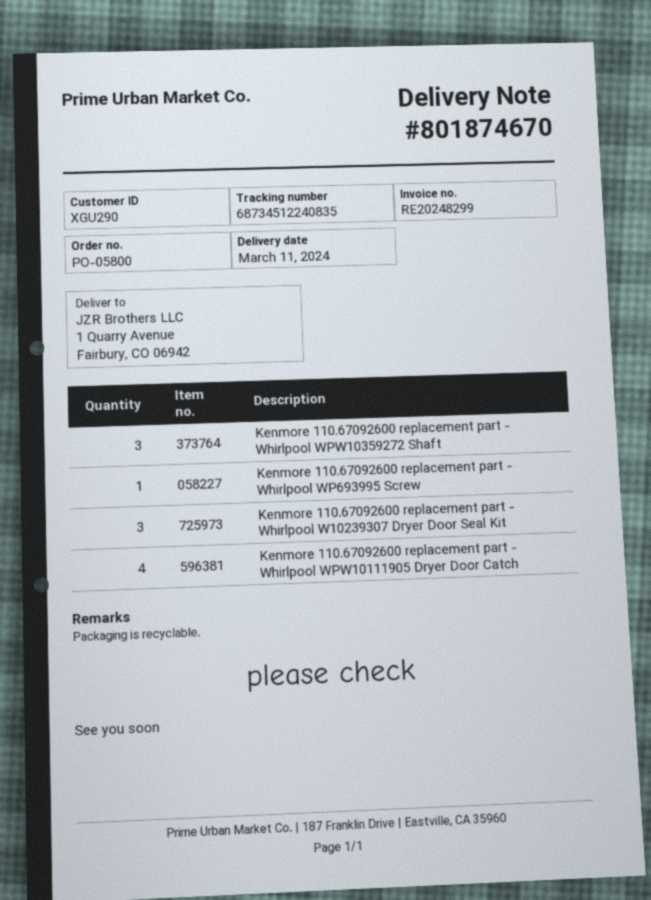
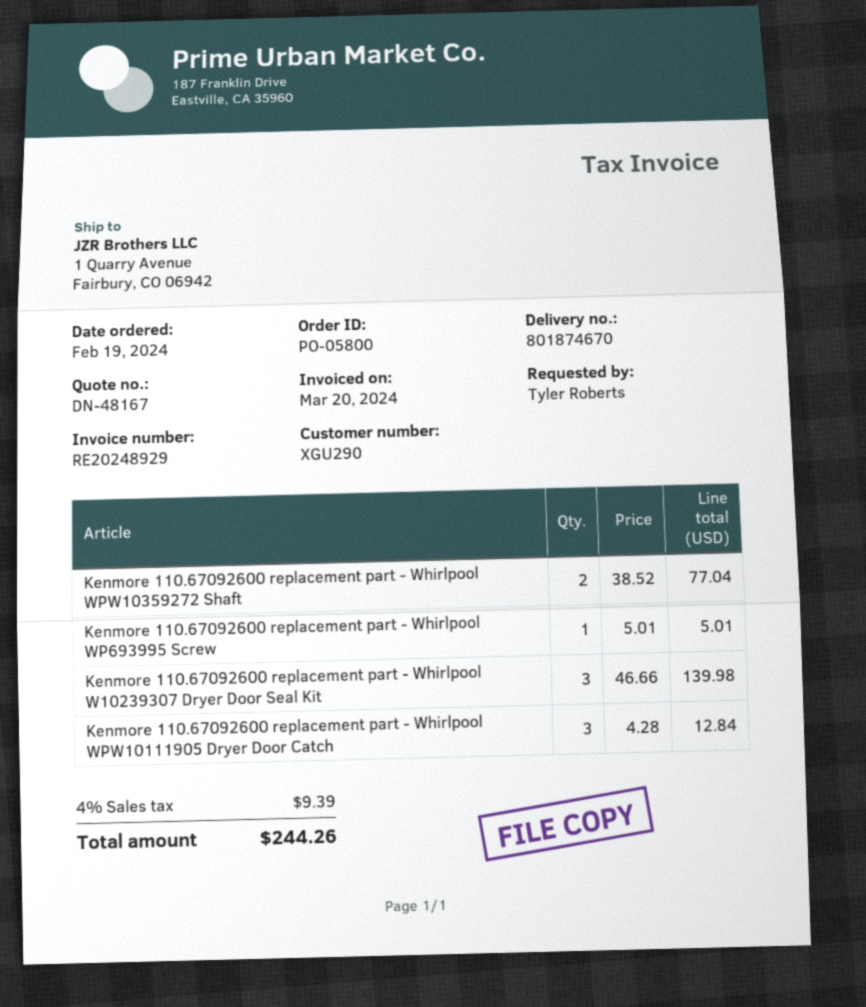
invoice number: RE20248299 -> RE20248929
Kenmore 110.67092600 replacement part - Whirlpool WPW10359272 Shaft: 3 -> 2
Kenmore 110.67092600 replacement part - Whirlpool WPW10111905 Dryer Door Catch: 4 -> 3

